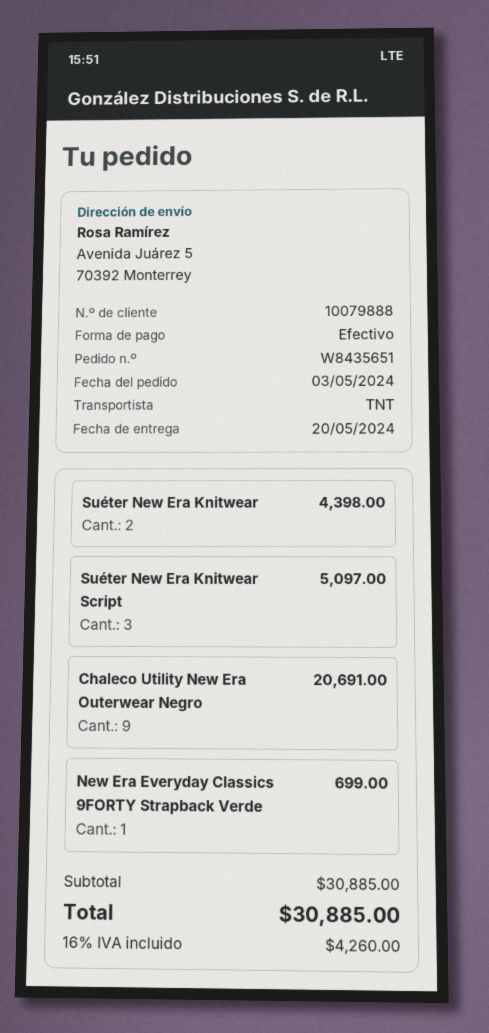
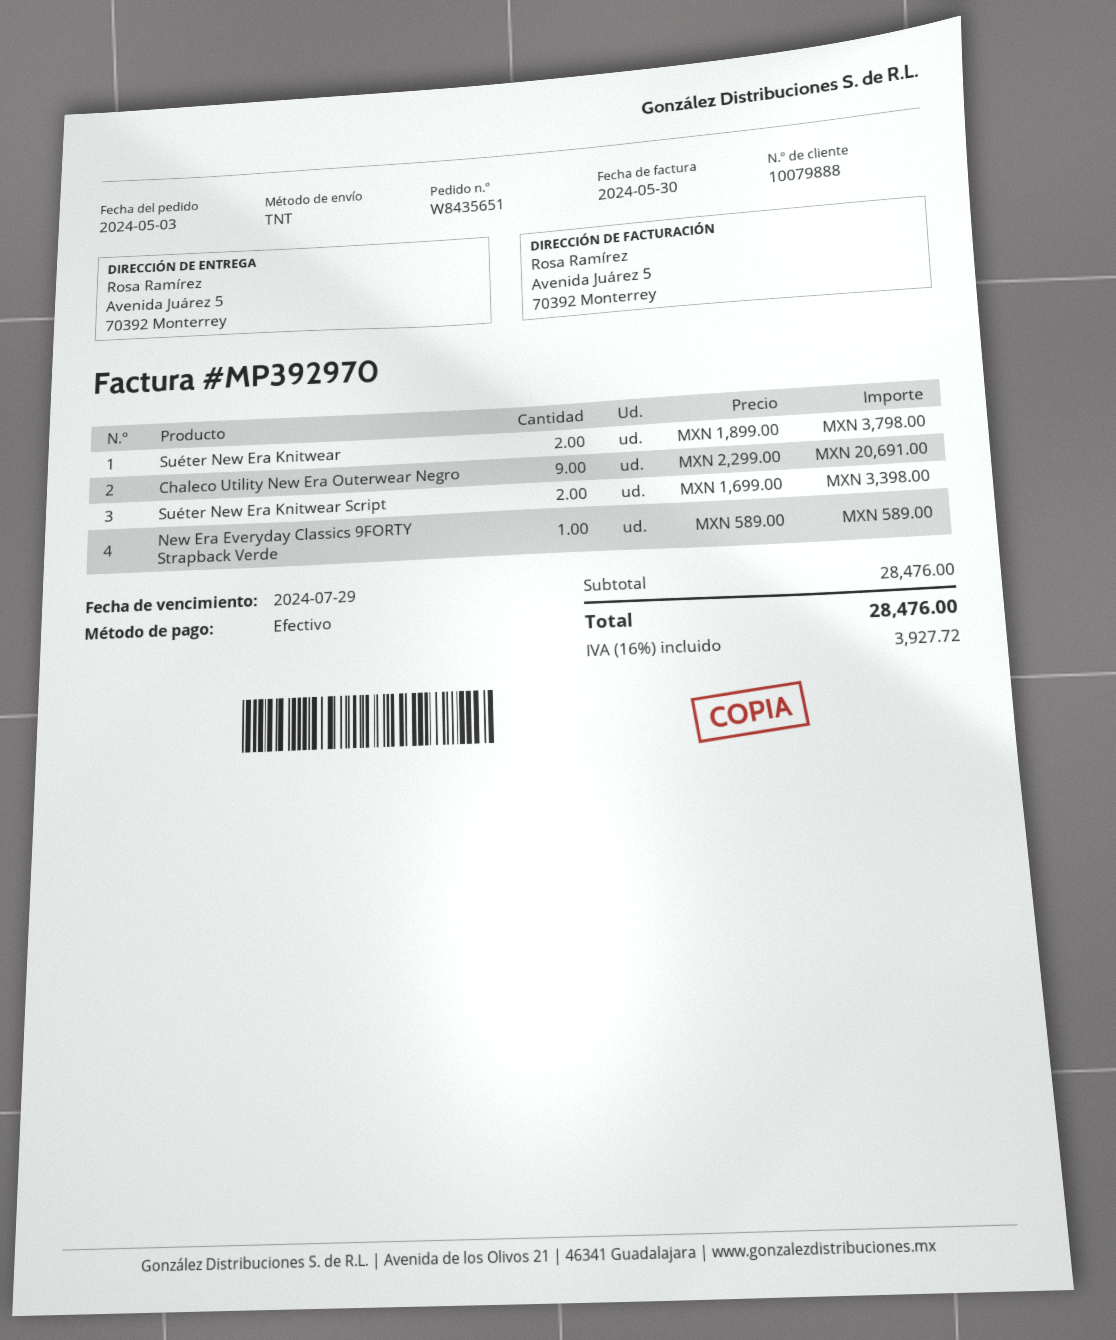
Suéter New Era Knitwear: 2 for 4398.00 -> 2 for 3798.00
Suéter New Era Knitwear Script: 3 for 5097.00 -> 2 for 3398.00
New Era Everyday Classics 9FORTY Strapback Verde: 1 for 699.00 -> 1 for 589.00
subtotal: 30885.00 -> 28476.00
tax: 16% = 4260.00 -> 16% = 3927.72
total: 30885.00 -> 28476.00

